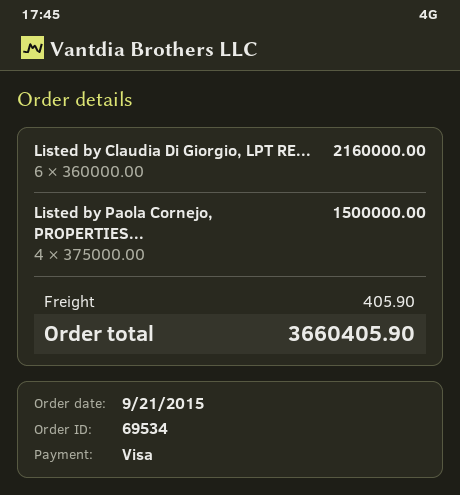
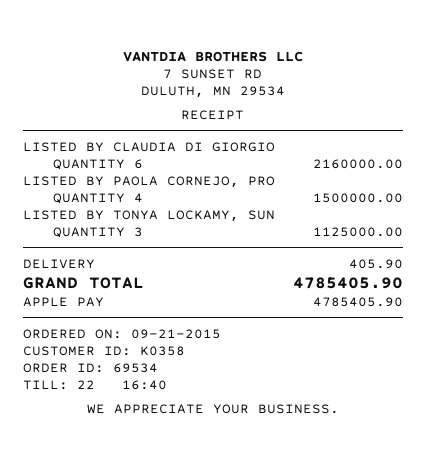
payment method: Visa -> Apple Pay
LISTED BY TONYA LOCKAMY, SUN: none -> 3 for 1125000.00
total: 3660405.90 -> 4785405.90

